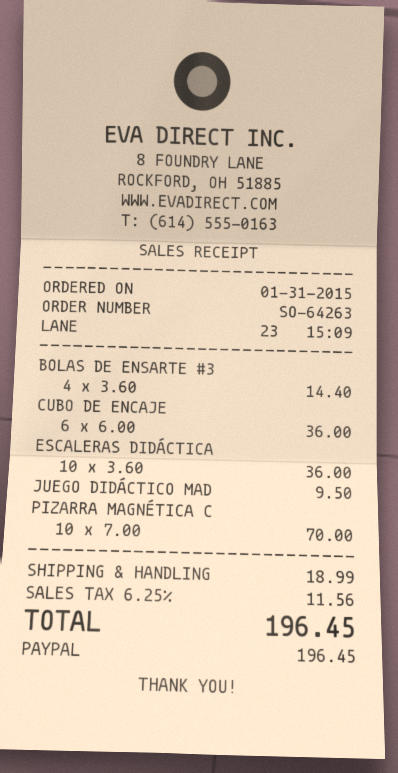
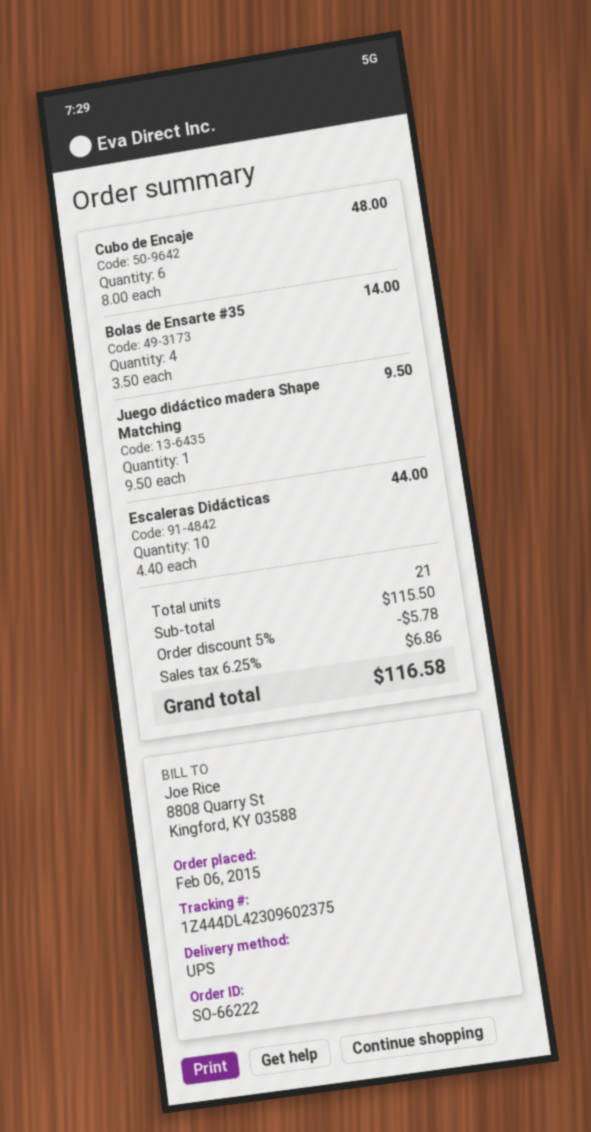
order number: SO-64263 -> SO-66222
order date: 2015-01-31 -> 2015-02-06
BOLAS DE ENSARTE #3: 4 x 3.60 = 14.40 -> 4 x 3.50 = 14.00
CUBO DE ENCAJE: 6 x 6.00 = 36.00 -> 6 x 8.00 = 48.00
ESCALERAS DIDÁCTICA: 10 x 3.60 = 36.00 -> 10 x 4.40 = 44.00
PIZARRA MAGNÉTICA C: 10 x 7.00 = 70.00 -> none
discount: none -> 5% = 5.78
shipping: 18.99 -> none
tax: 6.25% = 11.56 -> 6.25% = 6.86
total: 196.45 -> 116.58

